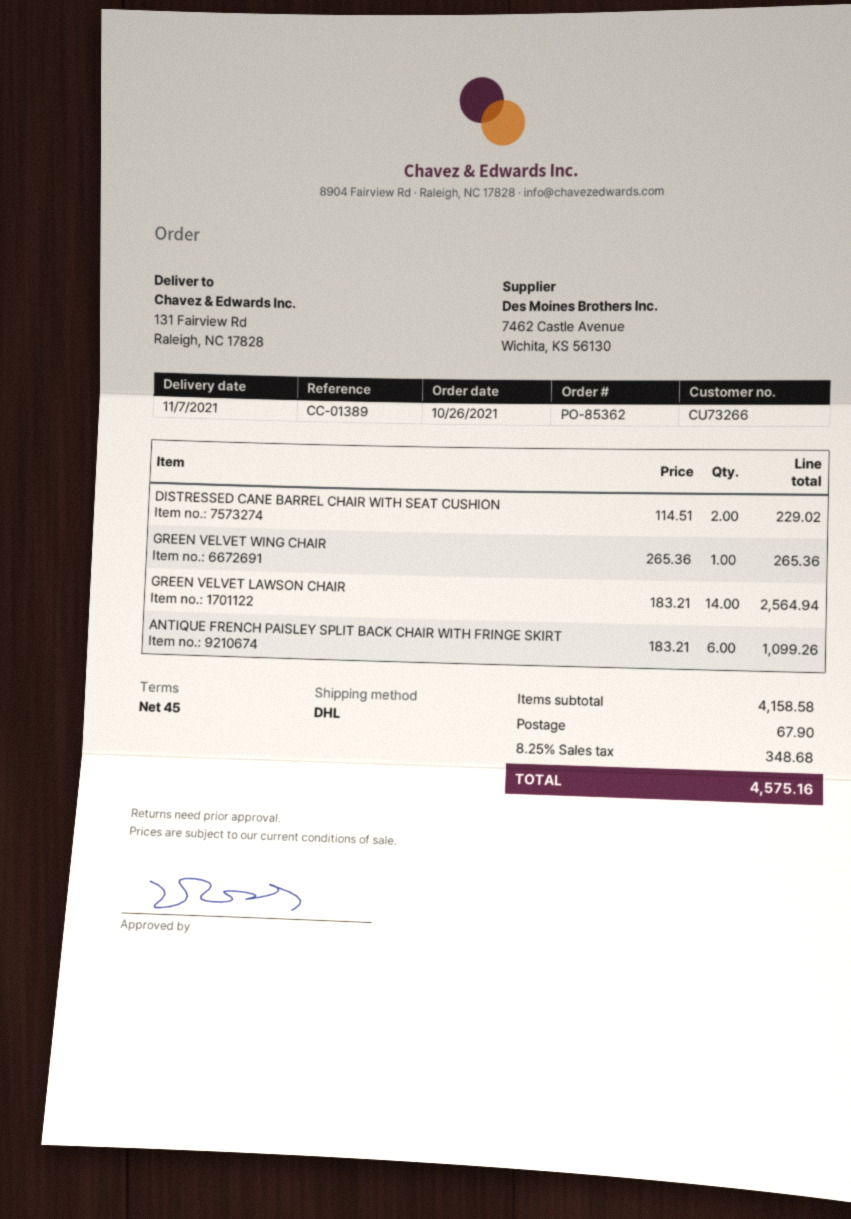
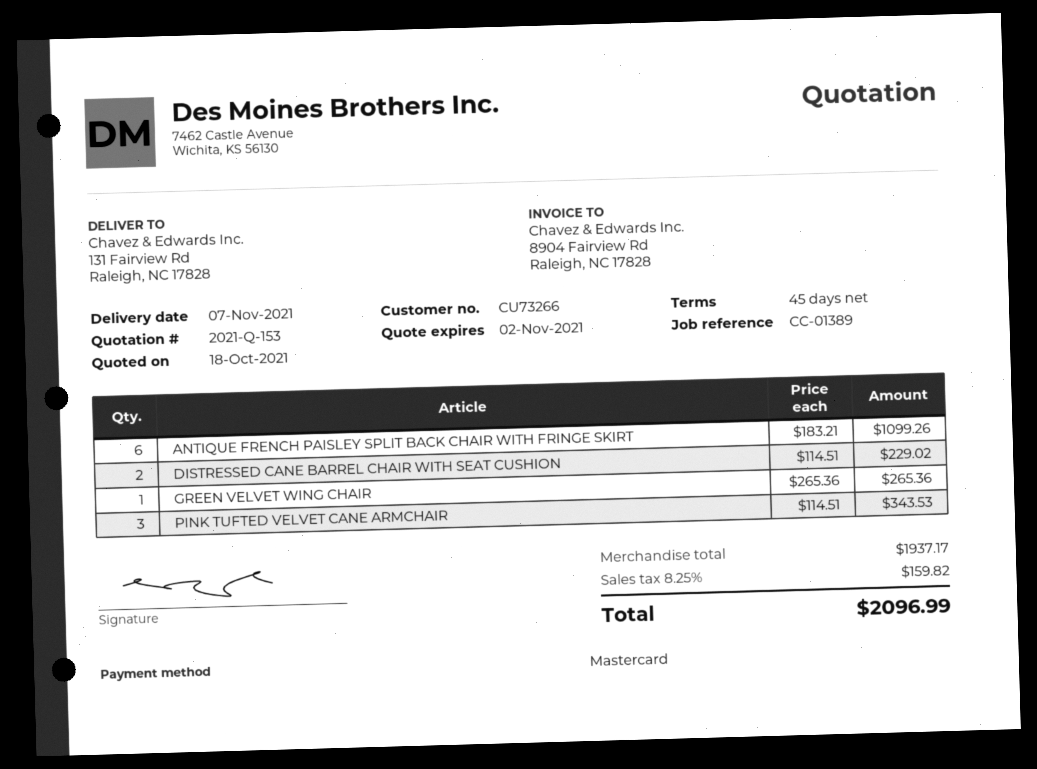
GREEN VELVET LAWSON CHAIR: 14 x 183.21 = 2564.94 -> none
PINK TUFTED VELVET CANE ARMCHAIR: none -> 3 x 114.51 = 343.53
subtotal: 4158.58 -> 1937.17
shipping: 67.90 -> none
tax: 8.25% = 348.68 -> 8.25% = 159.82
total: 4575.16 -> 2096.99

